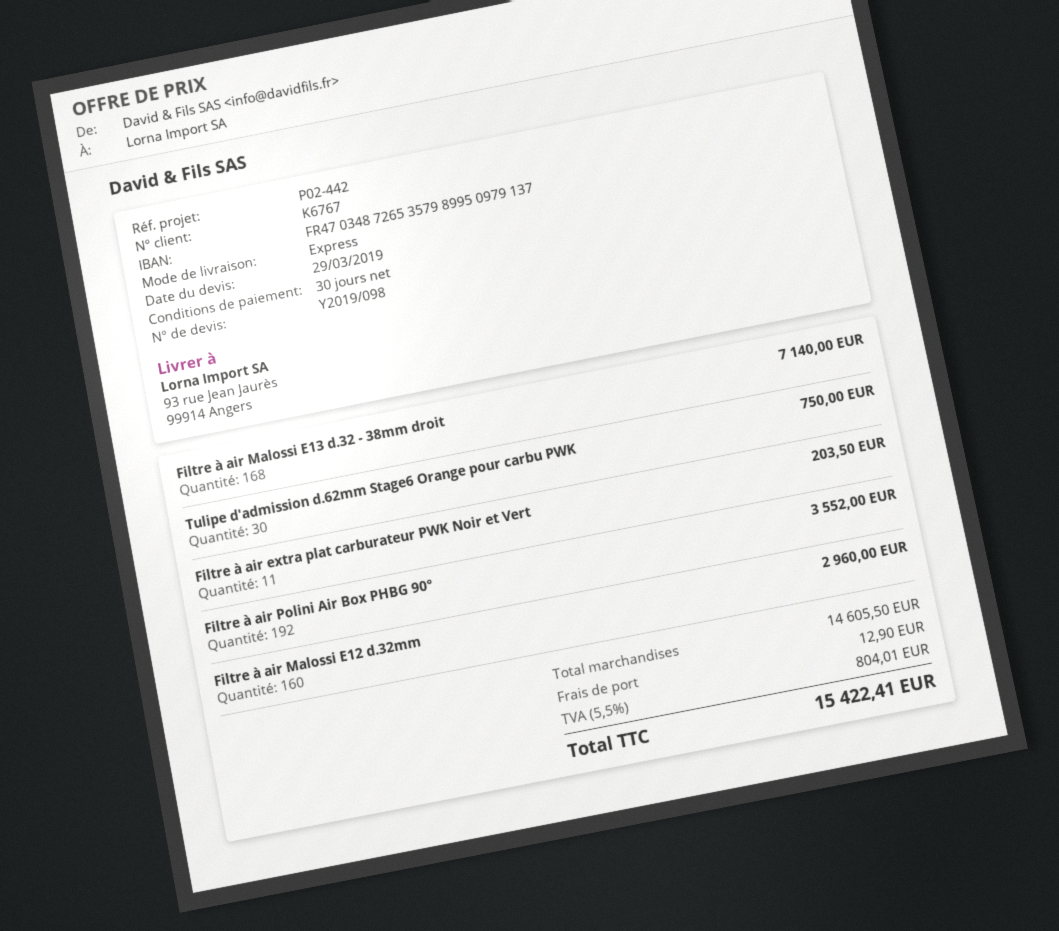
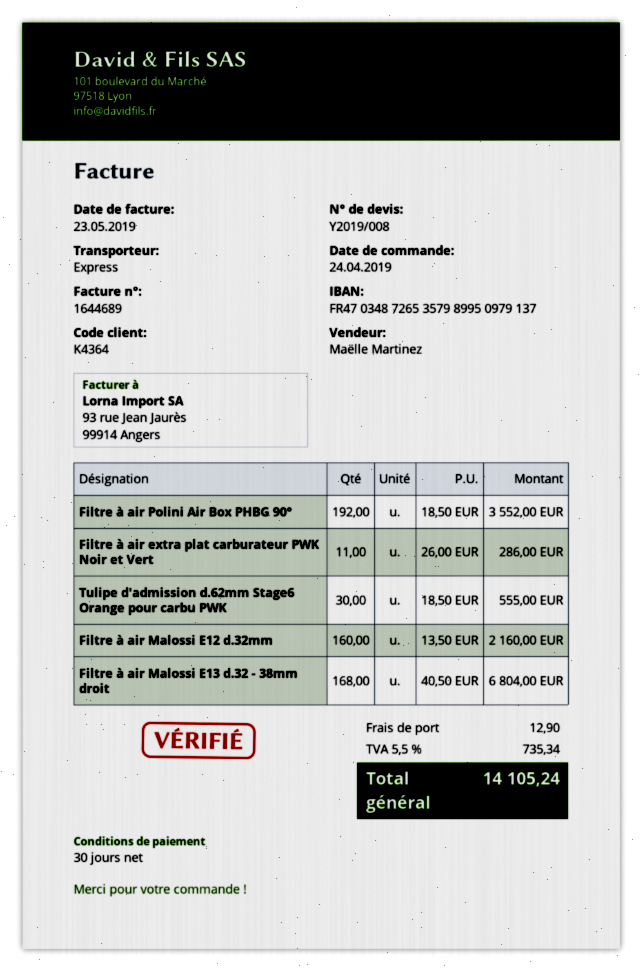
quote number: Y2019/098 -> Y2019/008
customer number: K6767 -> K4364
Filtre à air Malossi E13 d.32 - 38mm droit: 168 for 7140.00 -> 168 for 6804.00
Tulipe d'admission d.62mm Stage6 Orange pour carbu PWK: 30 for 750.00 -> 30 for 555.00
Filtre à air extra plat carburateur PWK Noir et Vert: 11 for 203.50 -> 11 for 286.00
Filtre à air Malossi E12 d.32mm: 160 for 2960.00 -> 160 for 2160.00
tax: 5.5% = 804.01 -> 5.5% = 735.34
total: 15422.41 -> 14105.24

